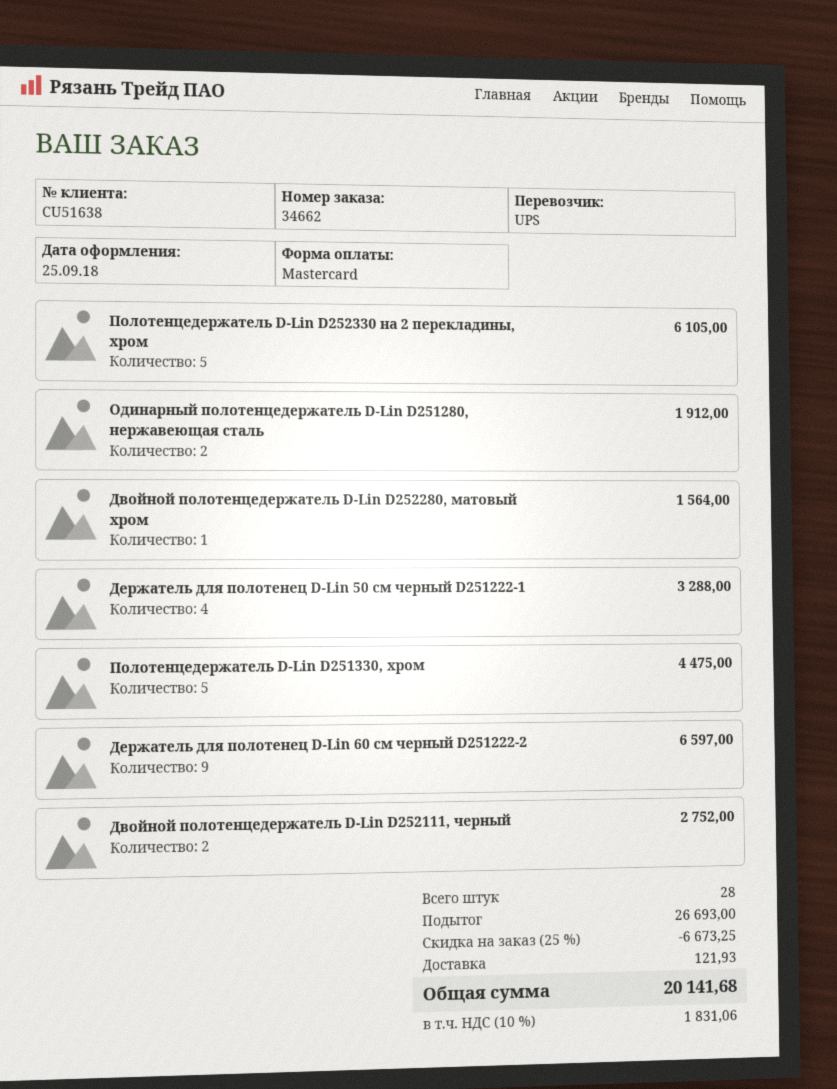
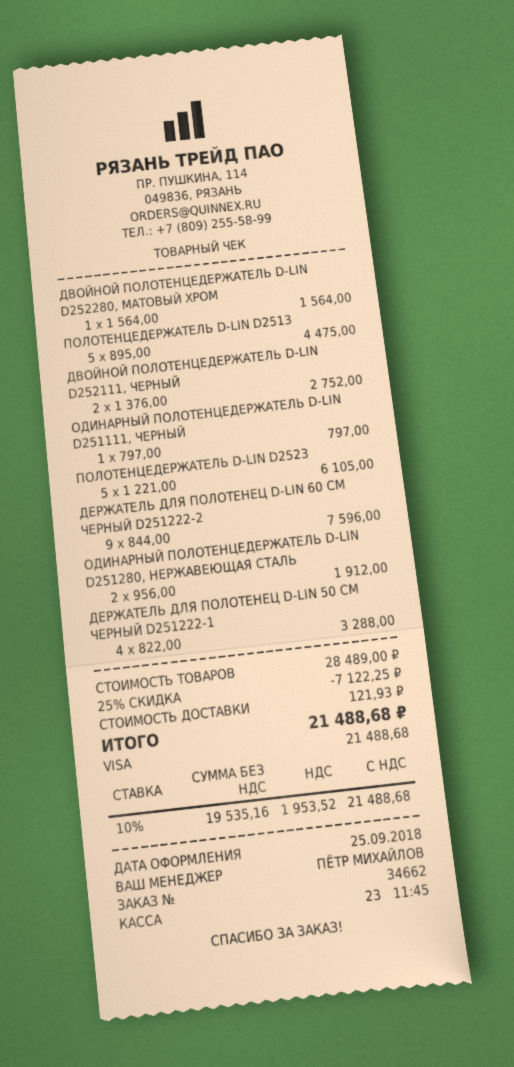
payment method: Mastercard -> Visa
Держатель для полотенец D-Lin 60 см черный D251222-2: 9 for 6597.00 -> 9 for 7596.00
ОДИНАРНЫЙ ПОЛОТЕНЦЕДЕРЖАТЕЛЬ D-LIN D251111, ЧЕРНЫЙ: none -> 1 for 797.00
subtotal: 26693.00 -> 28489.00
discount: 25% = 6673.25 -> 25% = 7122.25
tax: 10% = 1831.06 -> 10% = 1953.52
total: 20141.68 -> 21488.68

